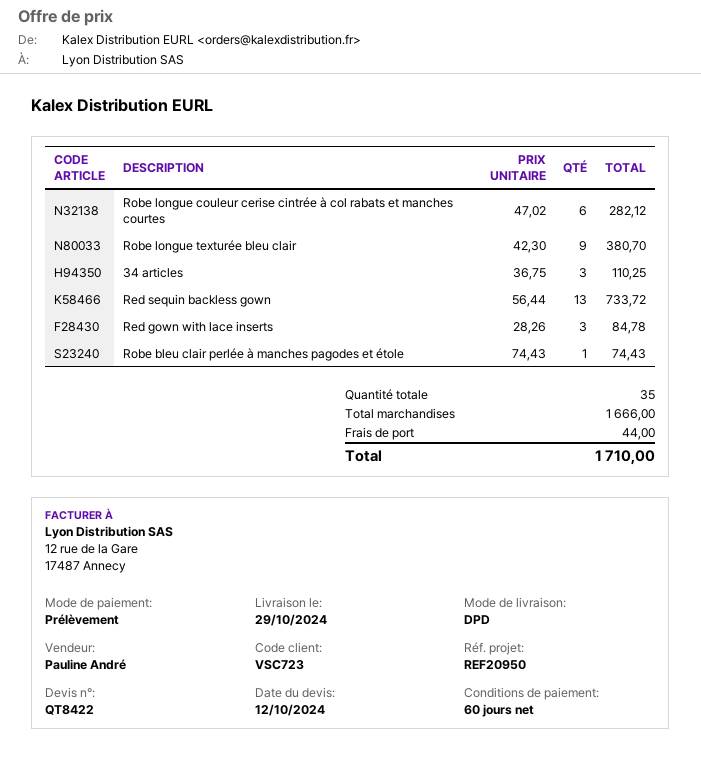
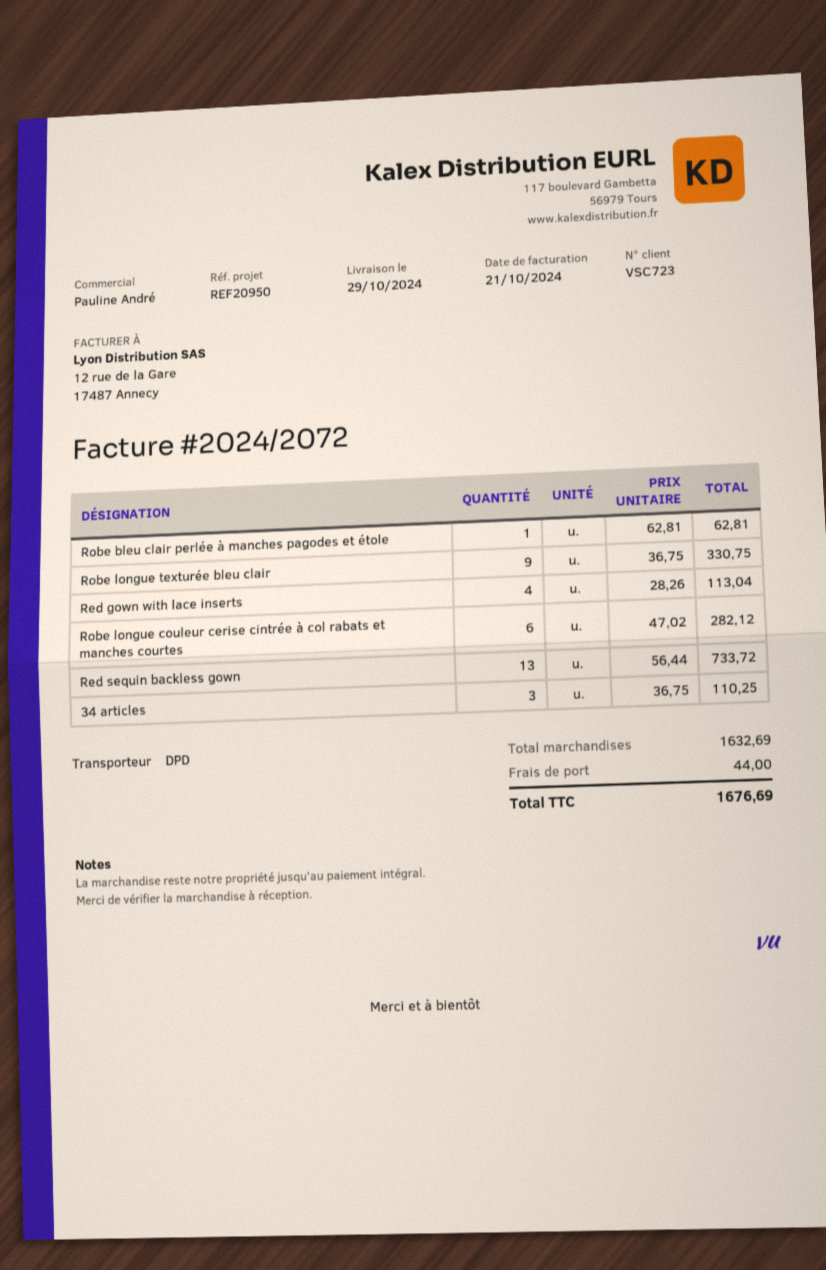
Robe longue texturée bleu clair: 9 x 42.30 = 380.70 -> 9 x 36.75 = 330.75
Red gown with lace inserts: 3 x 28.26 = 84.78 -> 4 x 28.26 = 113.04
Robe bleu clair perlée à manches pagodes et étole: 1 x 74.43 = 74.43 -> 1 x 62.81 = 62.81
subtotal: 1666.00 -> 1632.69
total: 1710.00 -> 1676.69

